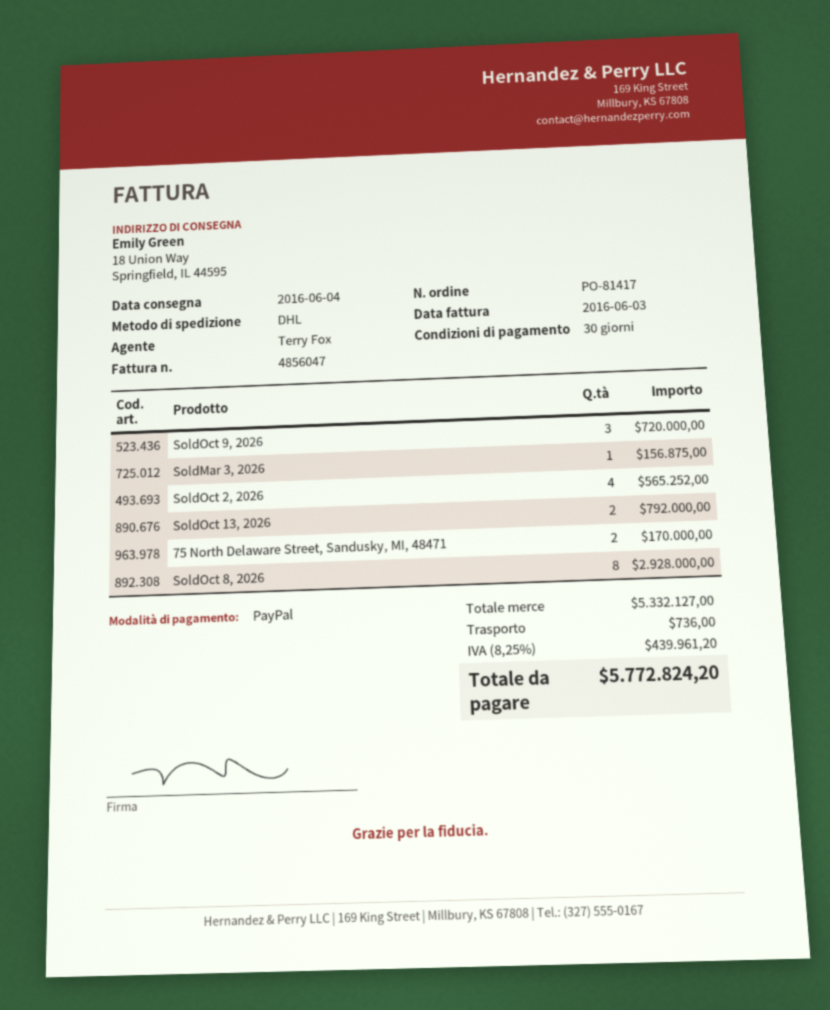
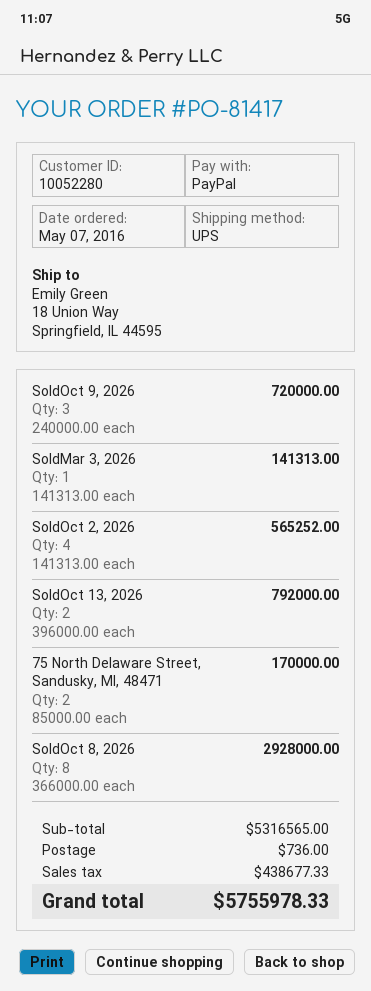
shipping method: DHL -> UPS
SoldMar 3, 2026: 1 for 156875.00 -> 1 for 141313.00
subtotal: 5332127.00 -> 5316565.00
tax: 439961.20 -> 438677.33
total: 5772824.20 -> 5755978.33

